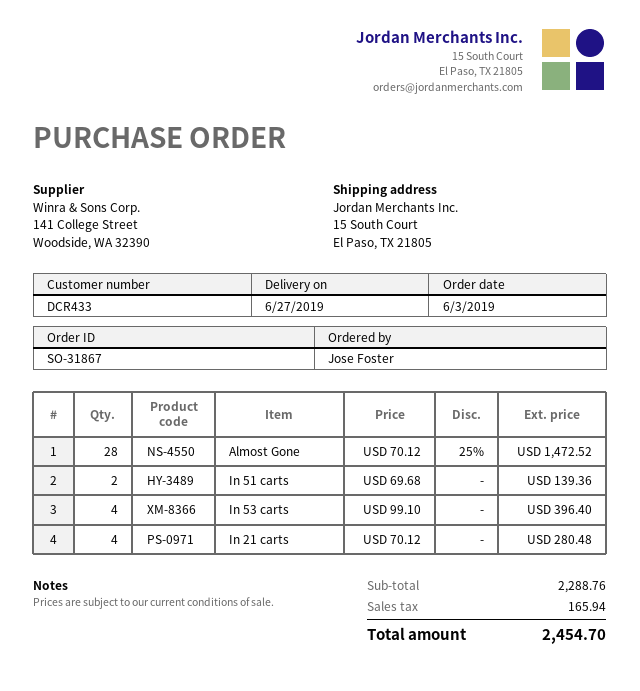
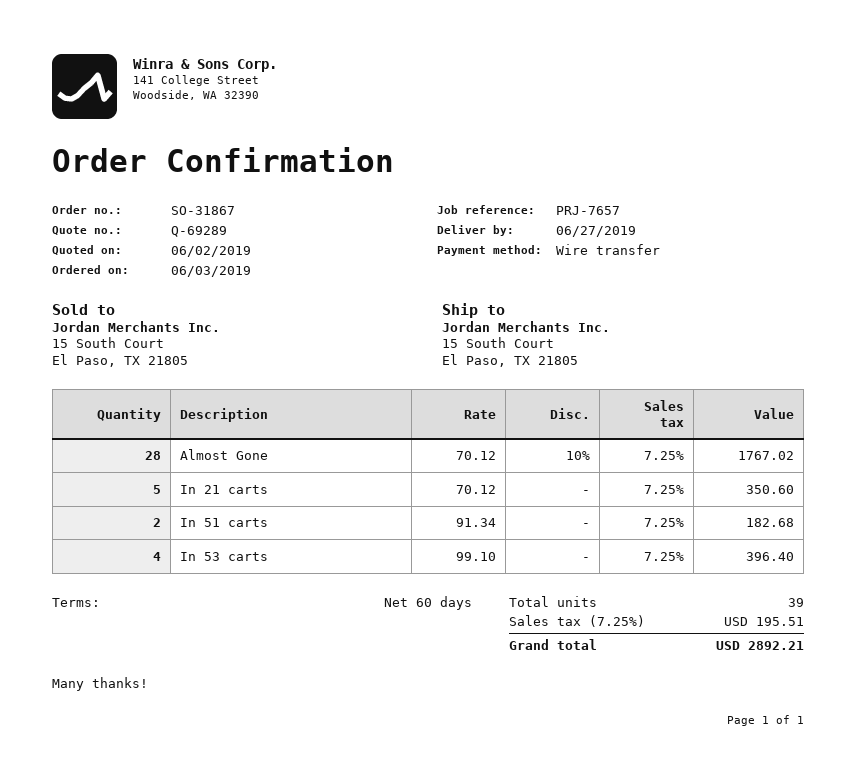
Almost Gone: 28 x 70.12 - 25% = 1472.52 -> 28 x 70.12 - 10% = 1767.02
In 51 carts: 2 x 69.68 = 139.36 -> 2 x 91.34 = 182.68
In 21 carts: 4 x 70.12 = 280.48 -> 5 x 70.12 = 350.60
tax: 165.94 -> 195.51
total: 2454.70 -> 2892.21

